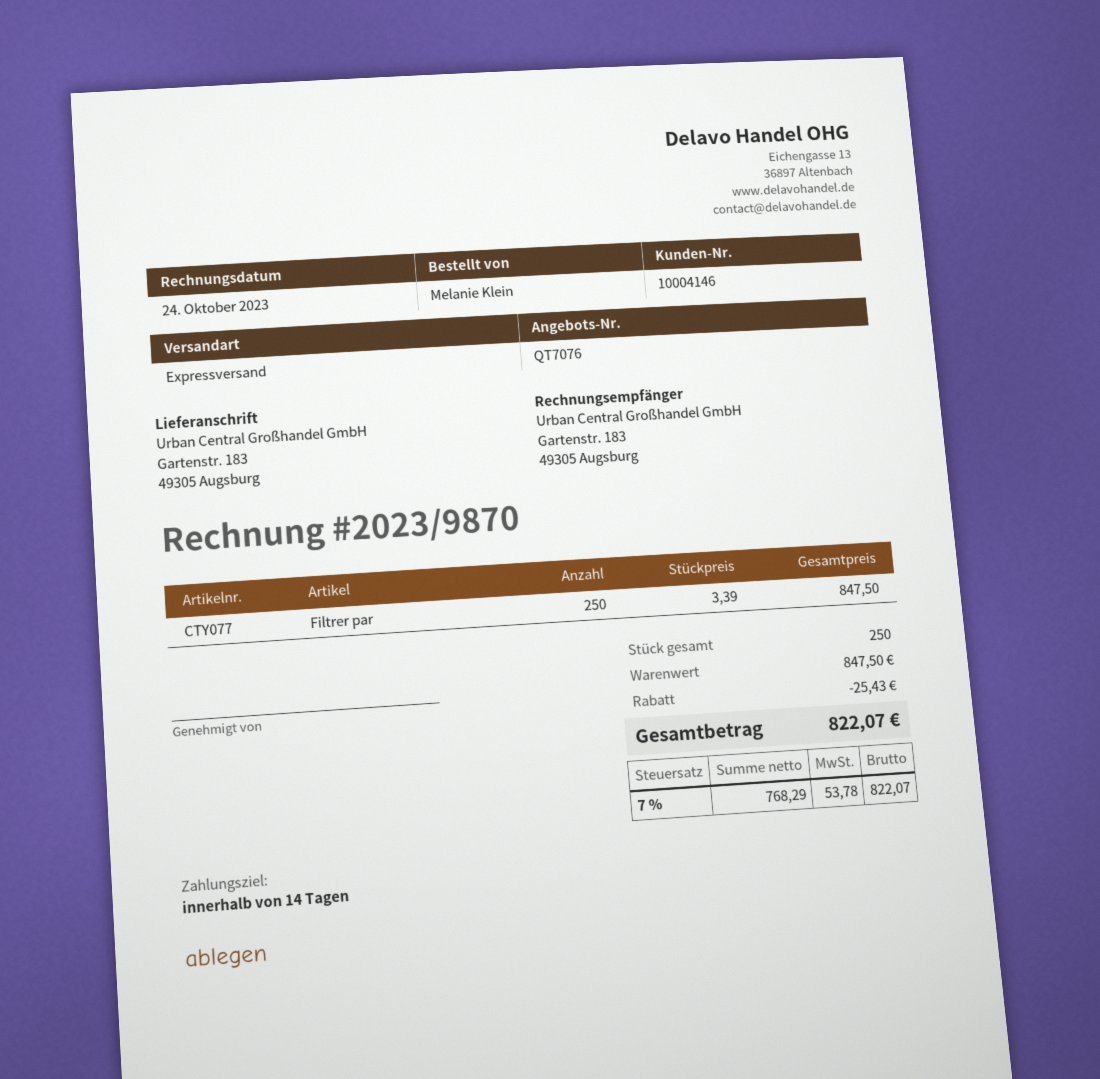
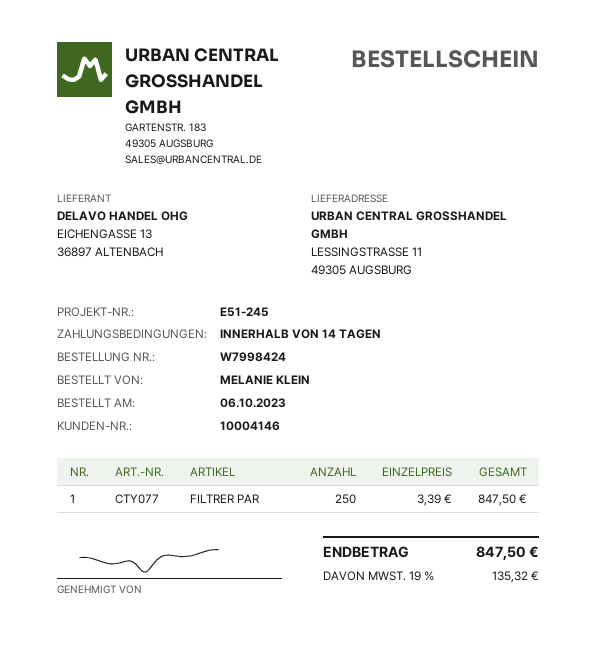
ship to: Gartenstr. 183, 49305 Augsburg -> LESSINGSTRASSE 11, 49305 AUGSBURG
discount: 25.43 -> none
tax: 7% = 53.78 -> 19% = 135.32
total: 822.07 -> 847.50

